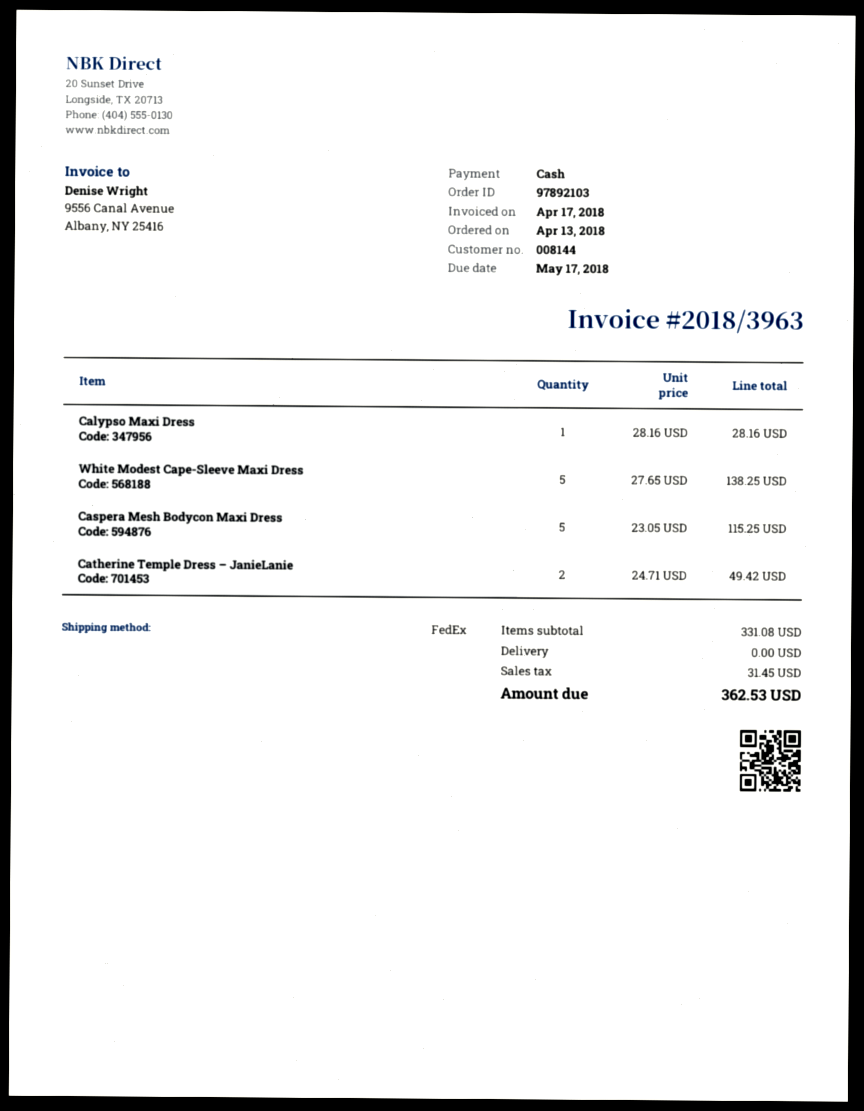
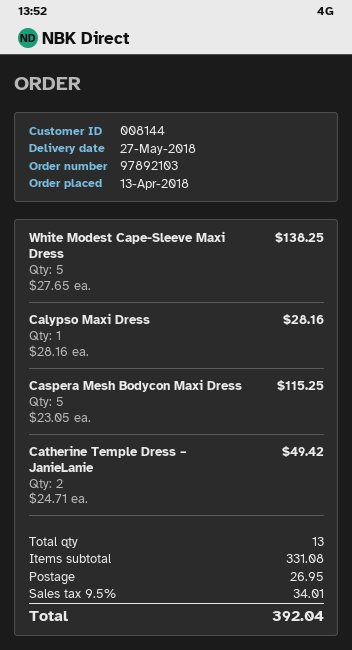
shipping: 0.00 -> 26.95
tax: 31.45 -> 34.01
total: 362.53 -> 392.04

